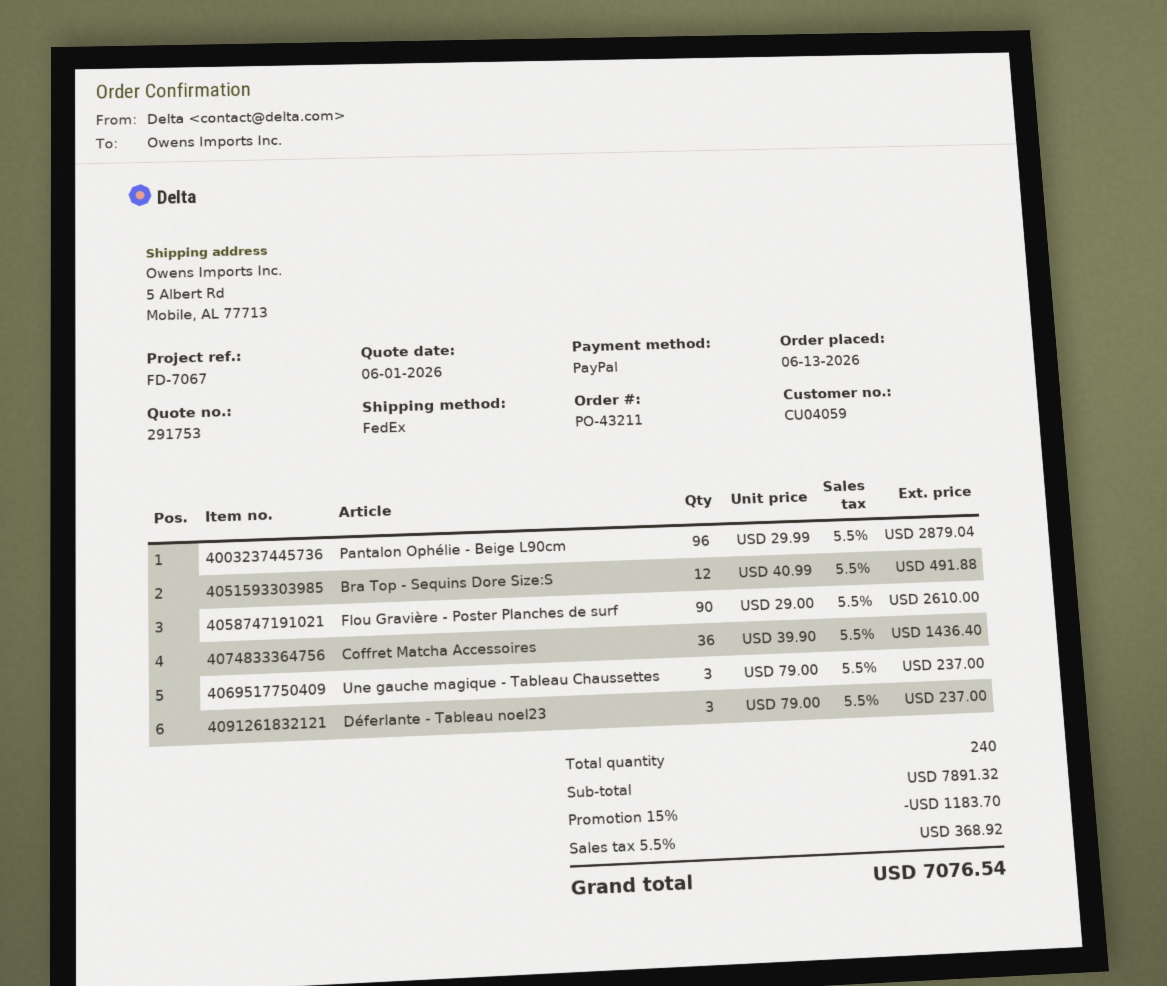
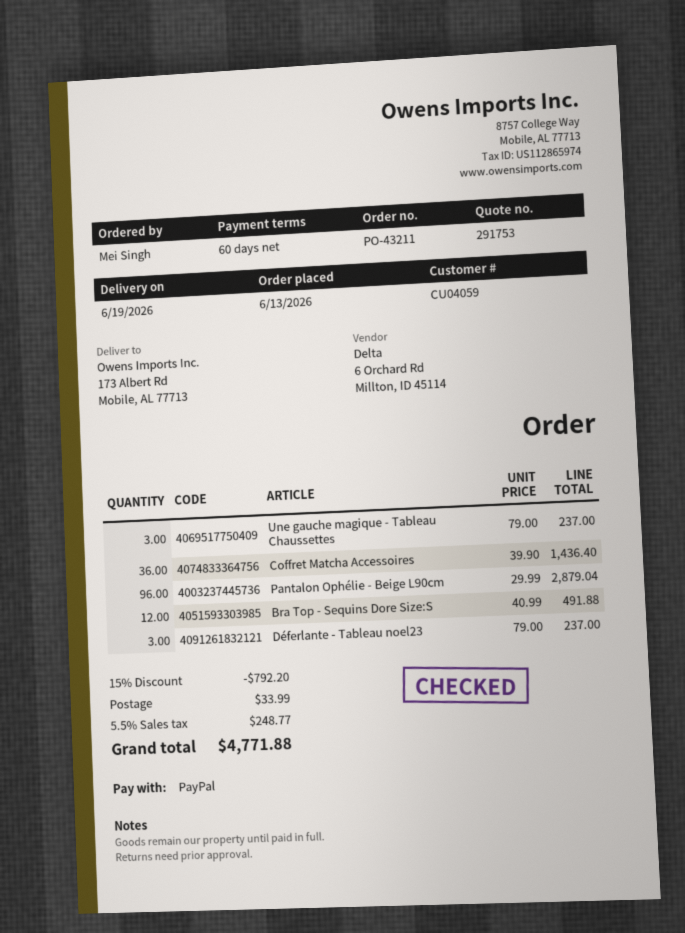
ship to: 5 Albert Rd, Mobile, AL 77713 -> 173 Albert Rd, Mobile, AL 77713
Flou Gravière - Poster Planches de surf: 90 x 29.00 = 2610.00 -> none
discount: 15% = 1183.70 -> 15% = 792.20
shipping: none -> 33.99
tax: 5.5% = 368.92 -> 5.5% = 248.77
total: 7076.54 -> 4771.88

